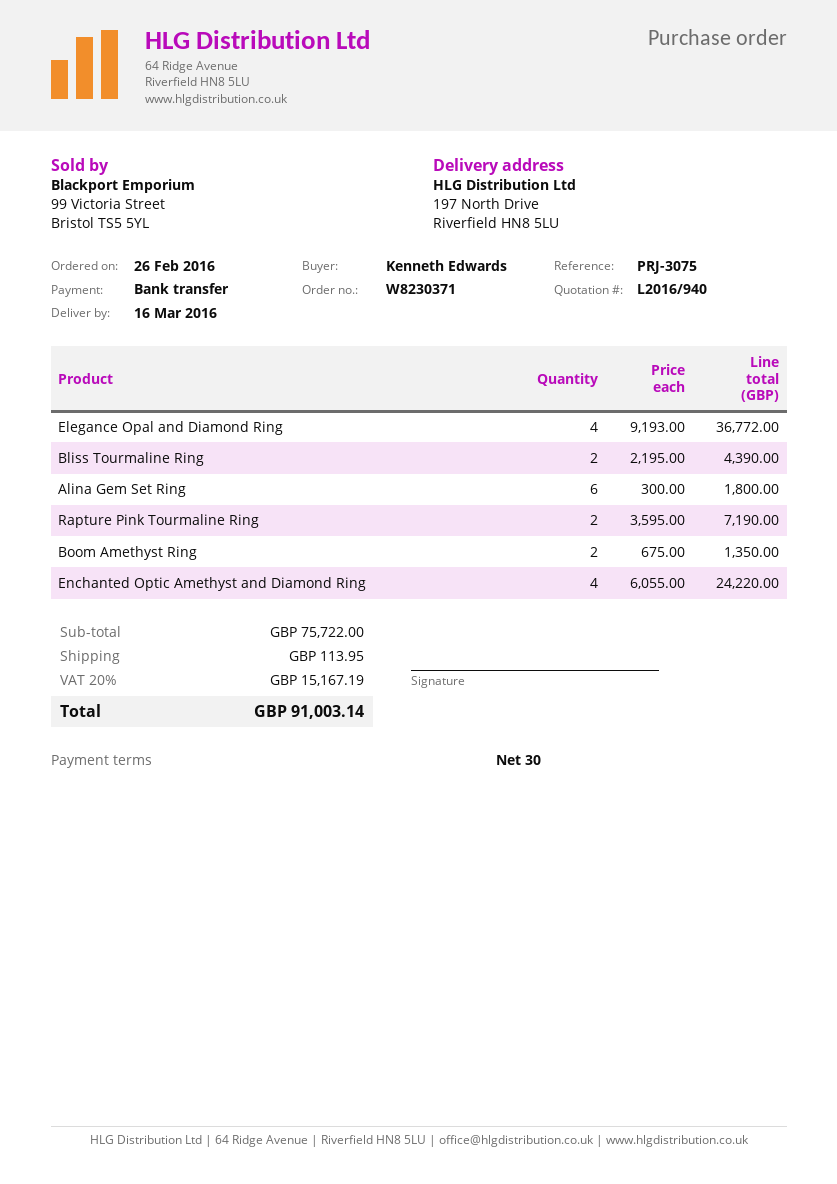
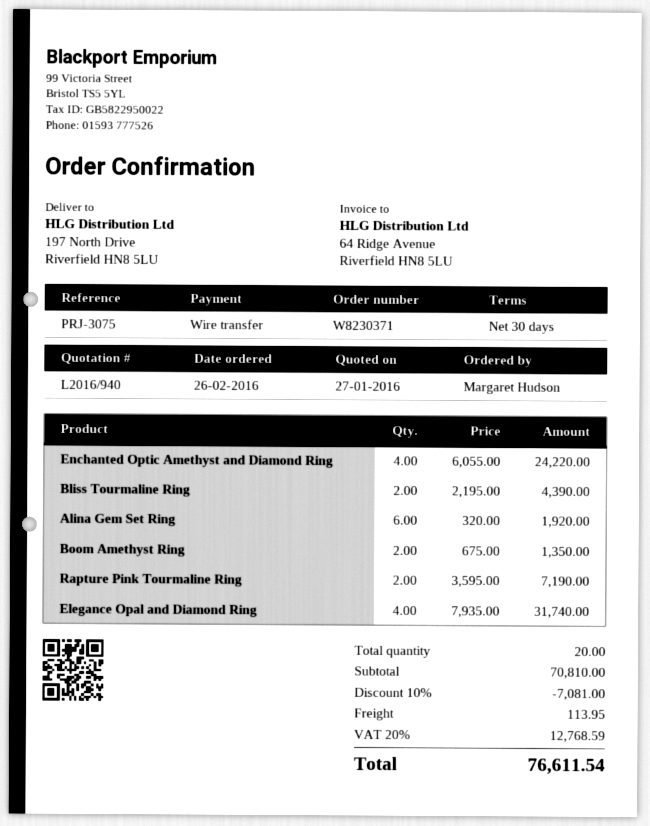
ordered by: Kenneth Edwards -> Margaret Hudson
Elegance Opal and Diamond Ring: 4 x 9193.00 = 36772.00 -> 4 x 7935.00 = 31740.00
Alina Gem Set Ring: 6 x 300.00 = 1800.00 -> 6 x 320.00 = 1920.00
subtotal: 75722.00 -> 70810.00
discount: none -> 10% = 7081.00
tax: 20% = 15167.19 -> 20% = 12768.59
total: 91003.14 -> 76611.54

